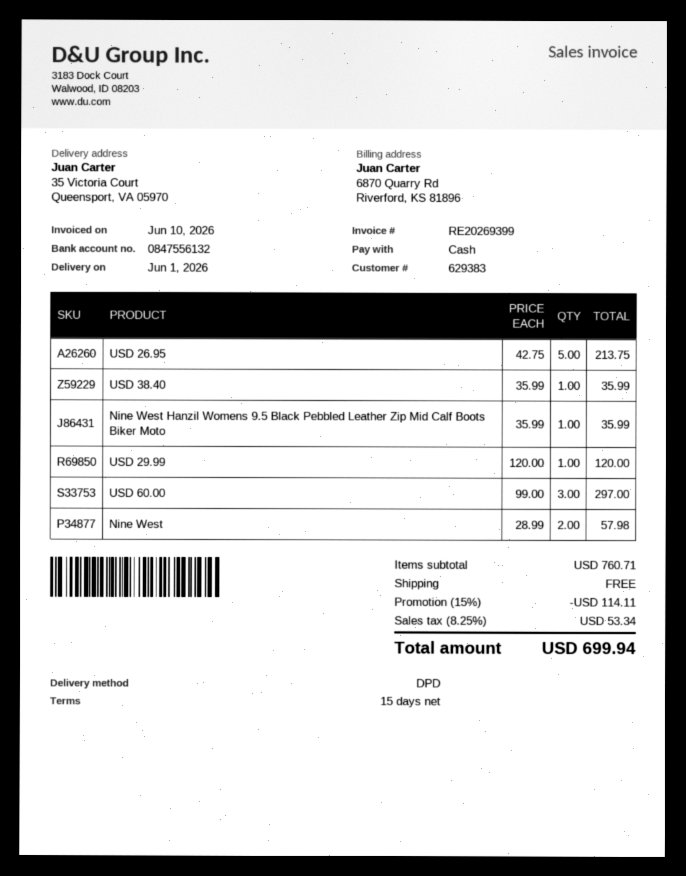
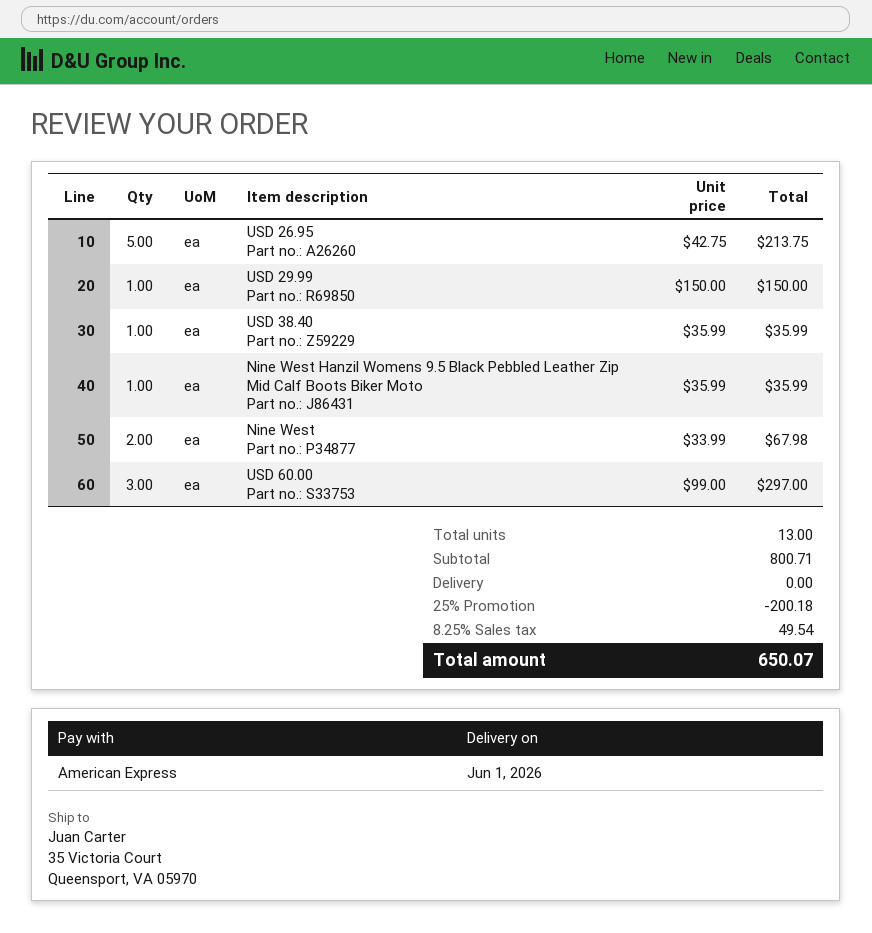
payment method: cash -> American Express
USD 29.99: 1 x 120.00 = 120.00 -> 1 x 150.00 = 150.00
Nine West: 2 x 28.99 = 57.98 -> 2 x 33.99 = 67.98
subtotal: 760.71 -> 800.71
discount: 15% = 114.11 -> 25% = 200.18
tax: 8.25% = 53.34 -> 8.25% = 49.54
total: 699.94 -> 650.07

